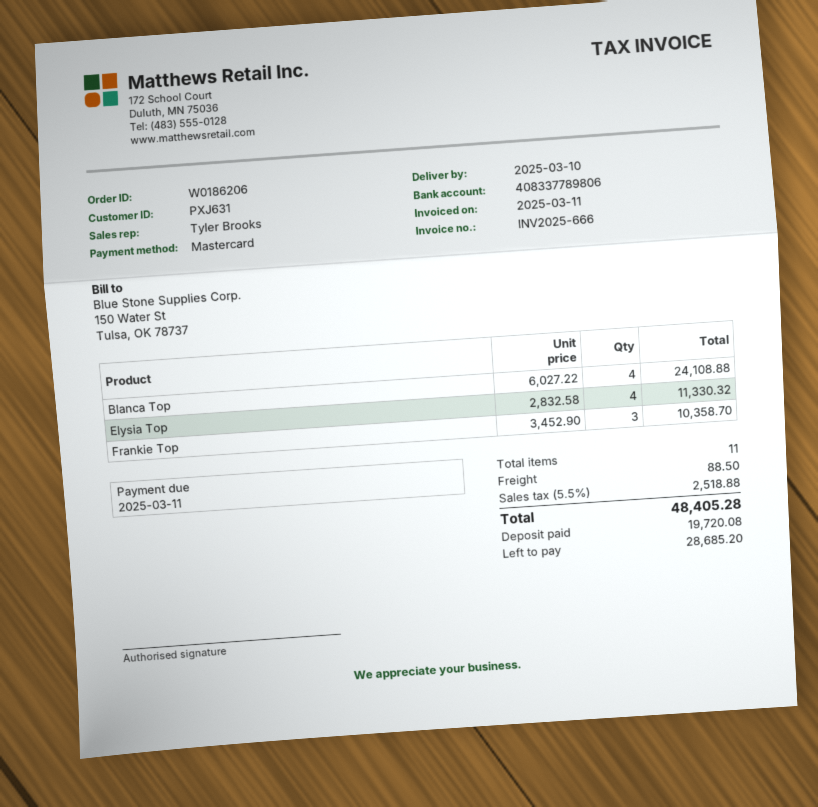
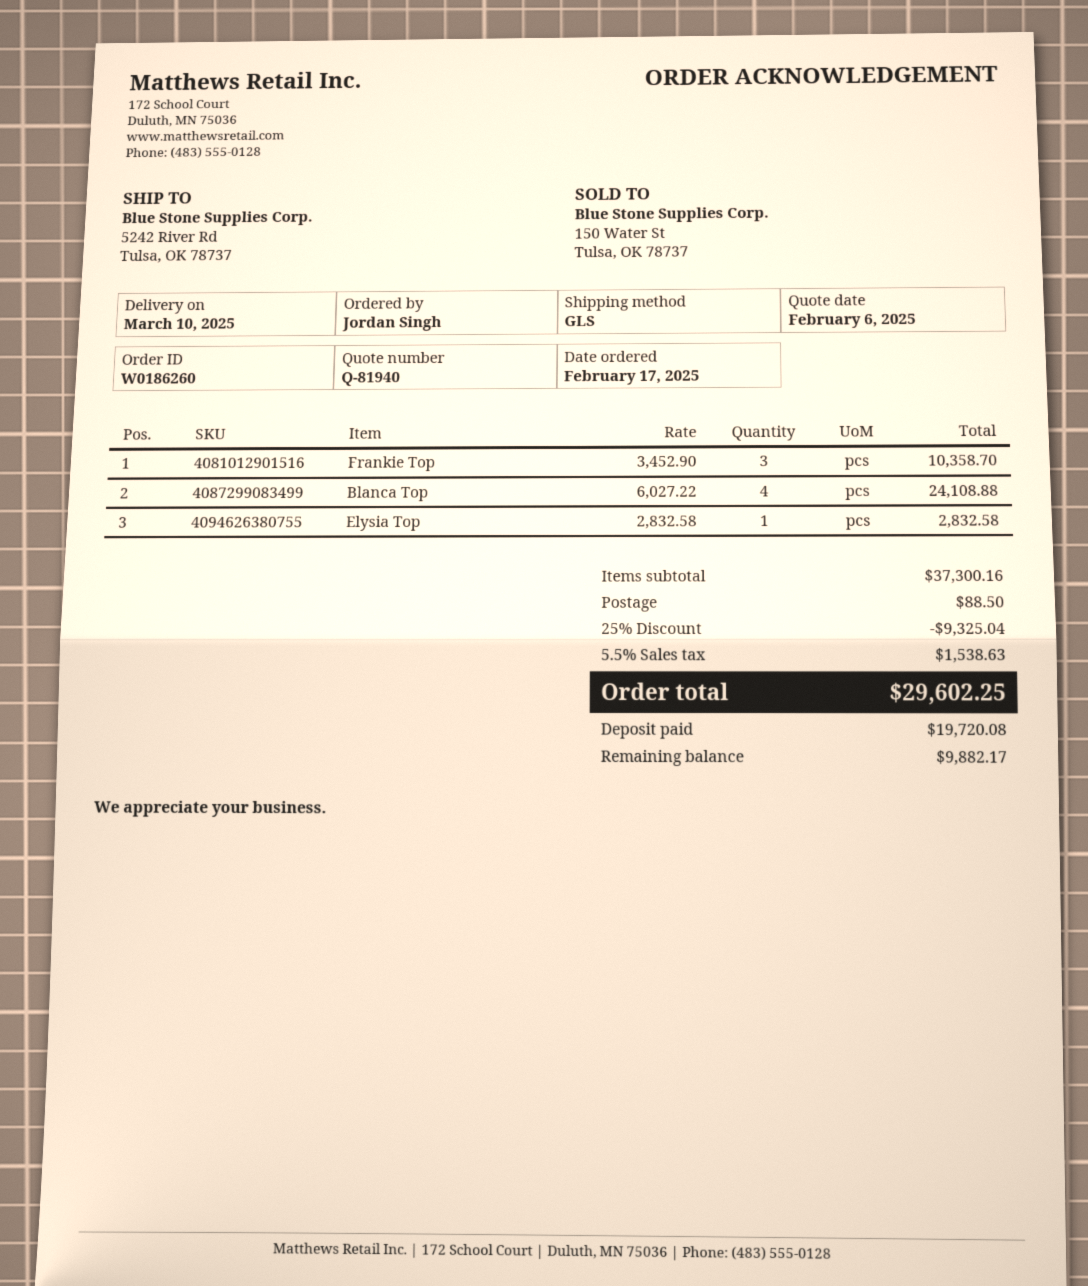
order number: W0186206 -> W0186260
Elysia Top: 4 x 2832.58 = 11330.32 -> 1 x 2832.58 = 2832.58
discount: none -> 25% = 9325.04
tax: 5.5% = 2518.88 -> 5.5% = 1538.63
total: 48405.28 -> 29602.25
balance: 28685.20 -> 9882.17

